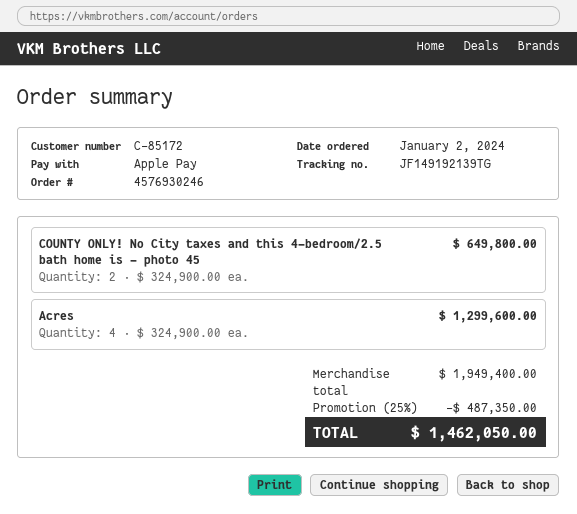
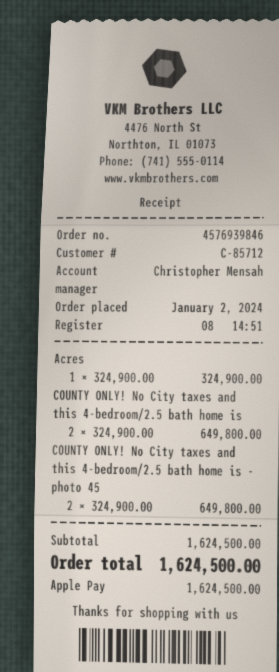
order number: 4576930246 -> 4576939846
customer number: C-85172 -> C-85712
Acres: 4 x 324900.00 = 1299600.00 -> 1 x 324900.00 = 324900.00
COUNTY ONLY! No City taxes and this 4-bedroom/2.5 bath home is: none -> 2 x 324900.00 = 649800.00
subtotal: 1949400.00 -> 1624500.00
discount: 25% = 487350.00 -> none
total: 1462050.00 -> 1624500.00

